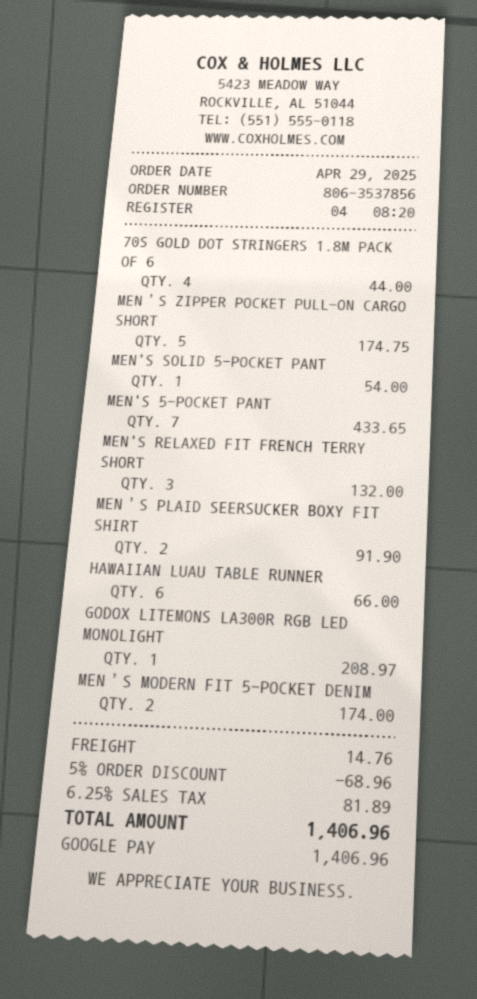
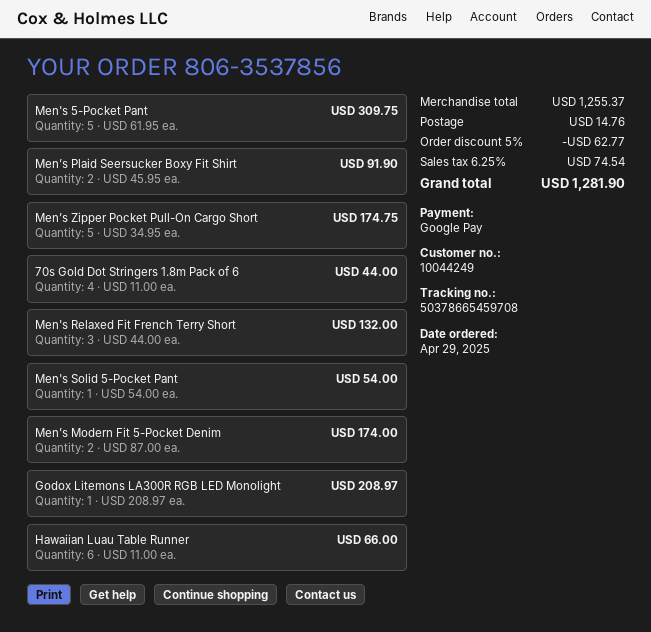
MEN'S 5-POCKET PANT: 7 for 433.65 -> 5 for 309.75
discount: 5% = 68.96 -> 5% = 62.77
tax: 6.25% = 81.89 -> 6.25% = 74.54
total: 1406.96 -> 1281.90

